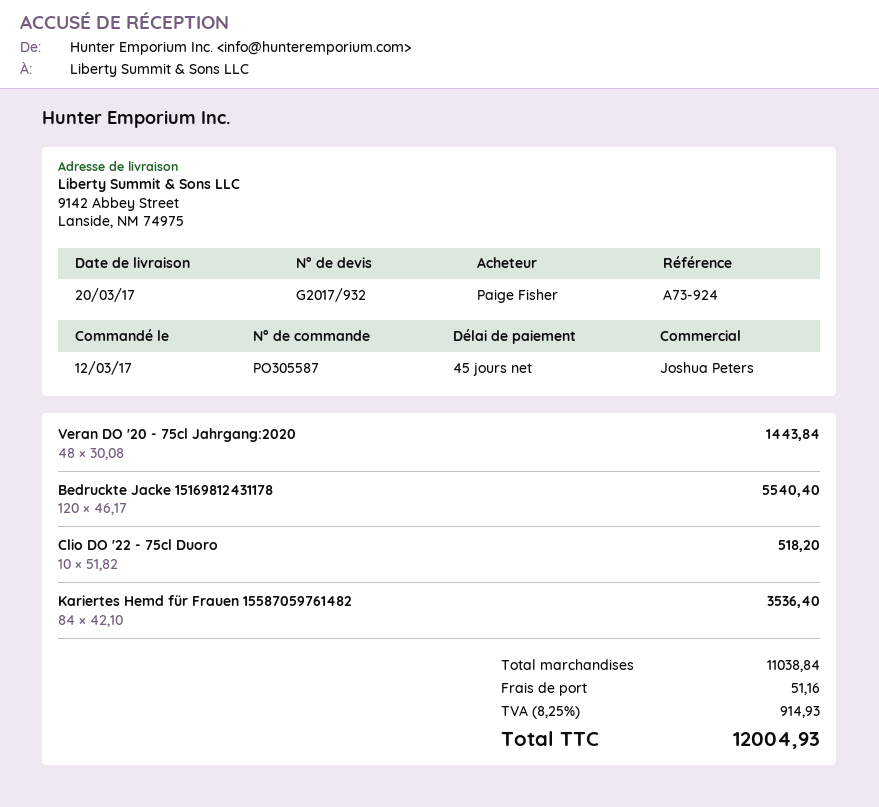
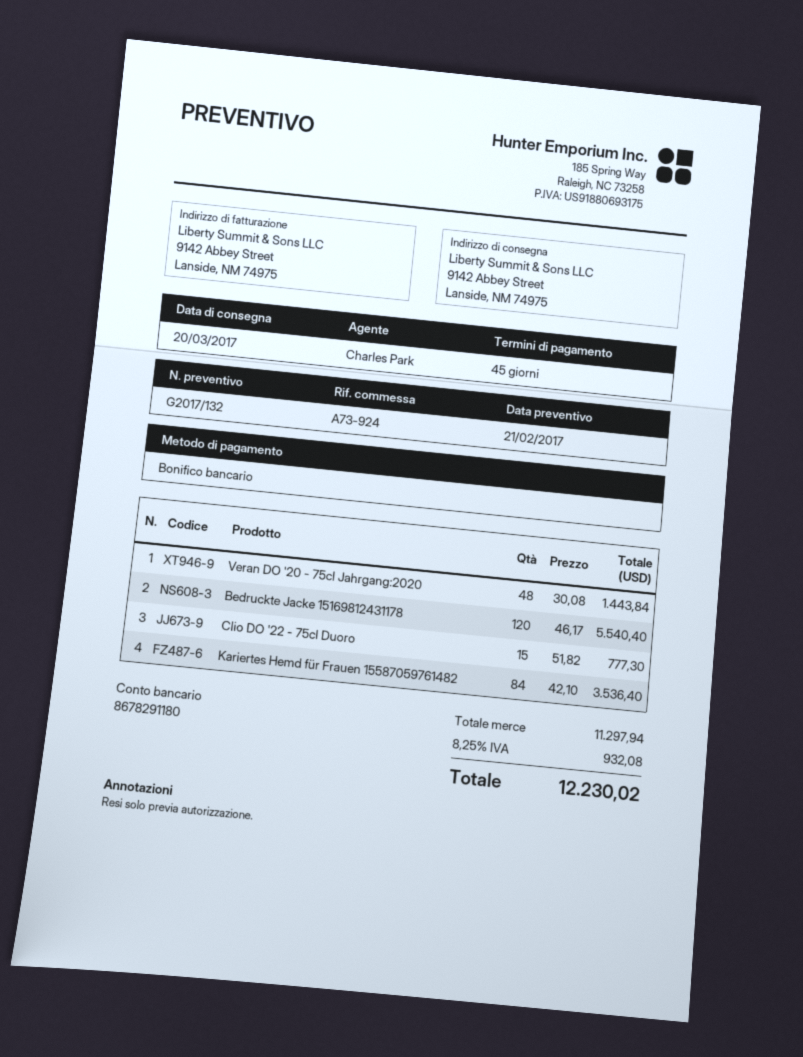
quote number: G2017/932 -> G2017/132
sales rep: Joshua Peters -> Charles Park
Clio DO '22 - 75cl Duoro: 10 x 51.82 = 518.20 -> 15 x 51.82 = 777.30
subtotal: 11038.84 -> 11297.94
shipping: 51.16 -> none
tax: 8.25% = 914.93 -> 8.25% = 932.08
total: 12004.93 -> 12230.02

